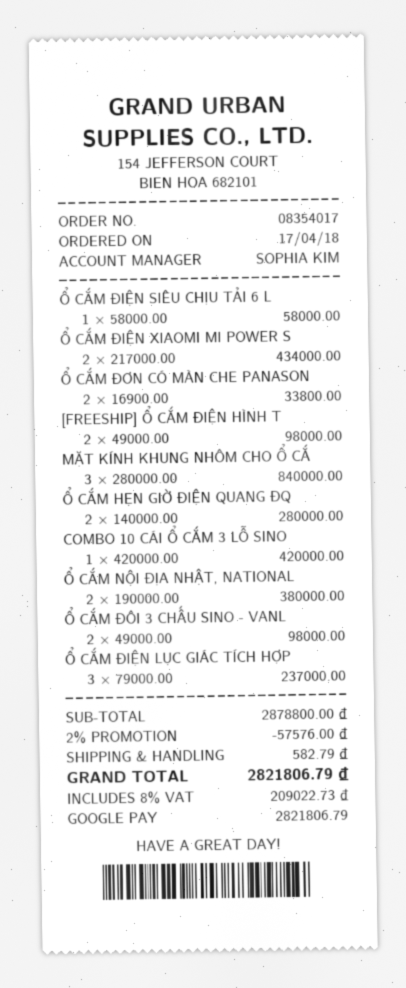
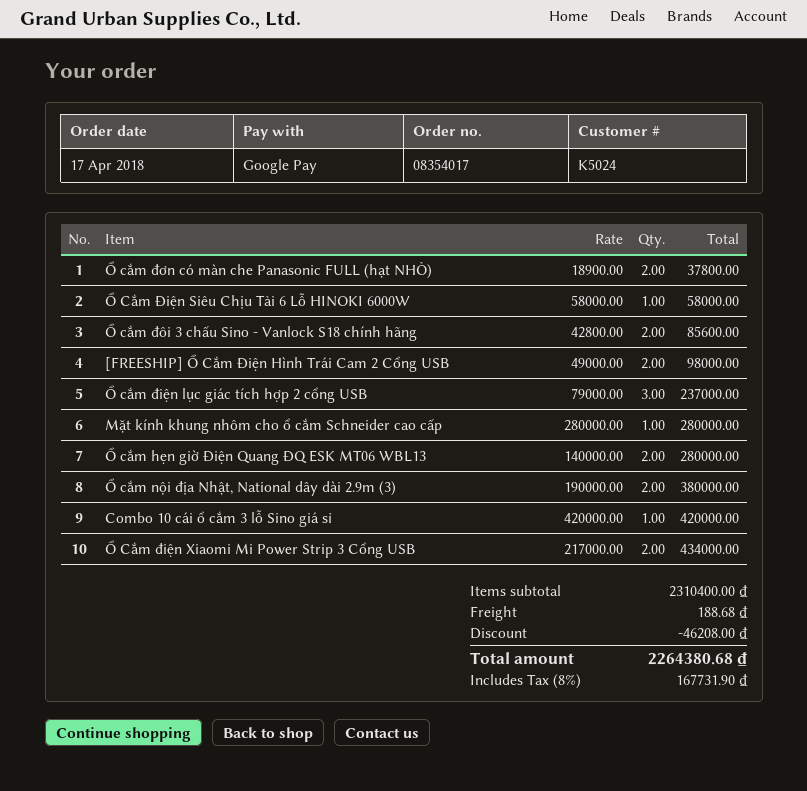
Ổ CẮM ĐƠN CÓ MÀN CHE PANASON: 2 x 16900.00 = 33800.00 -> 2 x 18900.00 = 37800.00
MẶT KÍNH KHUNG NHÔM CHO Ổ CẮ: 3 x 280000.00 = 840000.00 -> 1 x 280000.00 = 280000.00
Ổ CẮM ĐÔI 3 CHẤU SINO - VANL: 2 x 49000.00 = 98000.00 -> 2 x 42800.00 = 85600.00
subtotal: 2878800.00 -> 2310400.00
discount: 57576.00 -> 46208.00
shipping: 582.79 -> 188.68
tax: 8% = 209022.73 -> 8% = 167731.90
total: 2821806.79 -> 2264380.68

